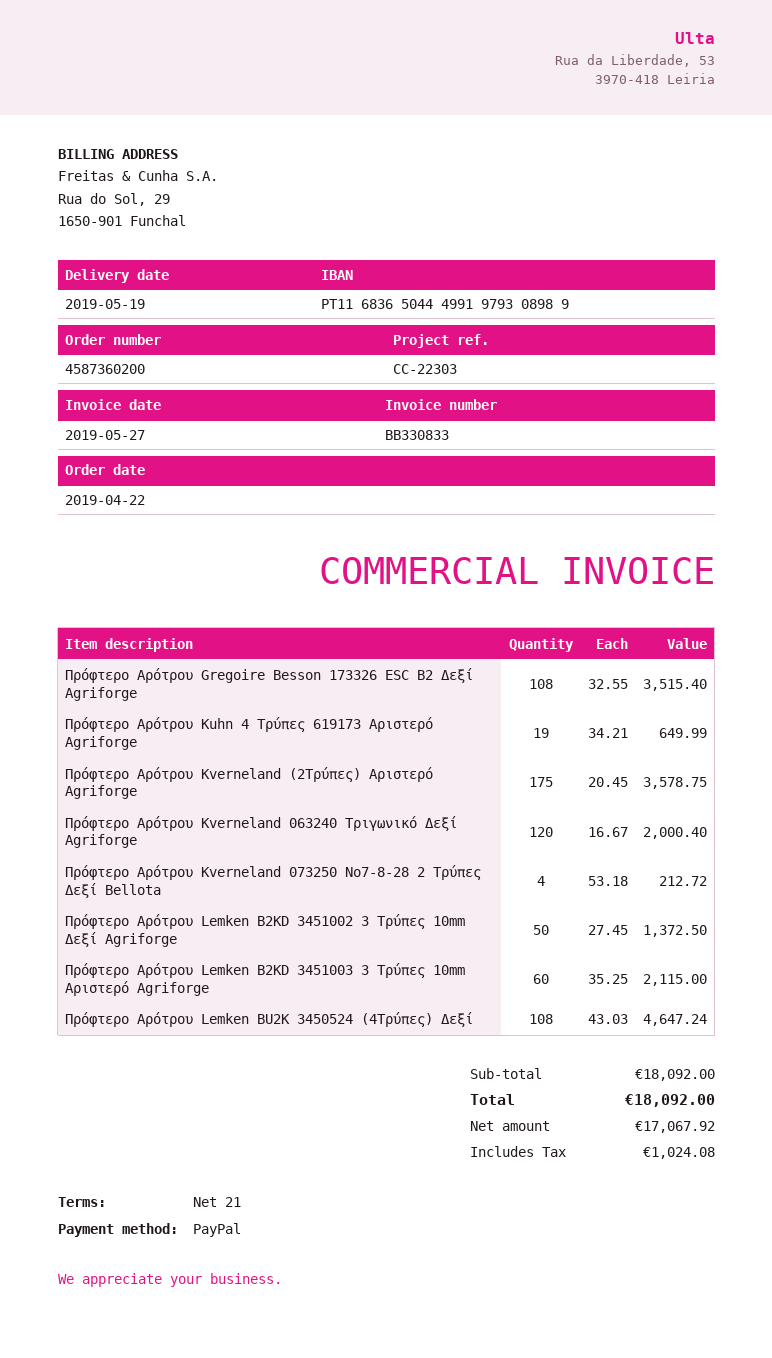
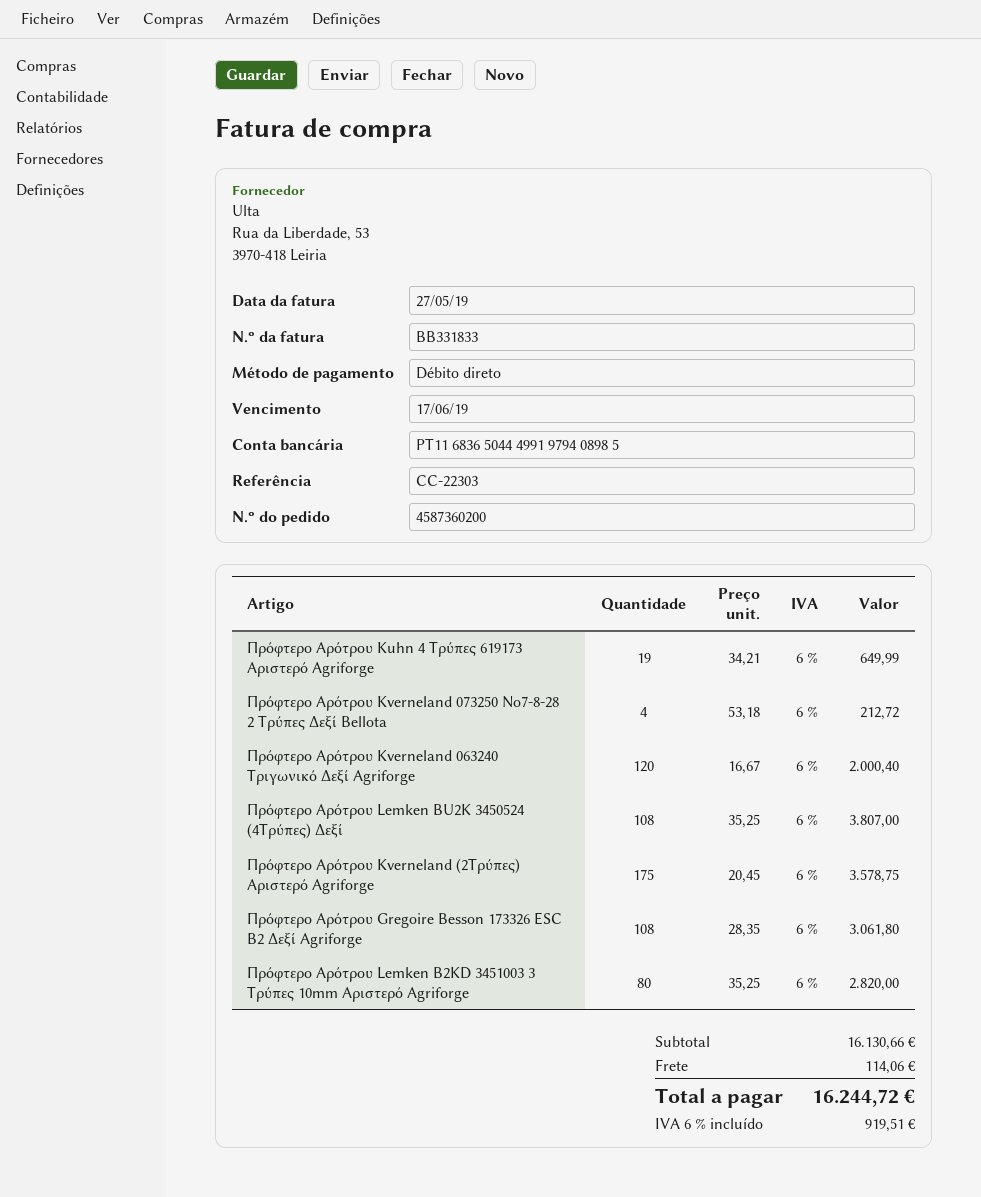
invoice number: BB330833 -> BB331833
payment method: PayPal -> direct debit
bank account: PT11683650444991979308989 -> PT11683650444991979408985
Πρόφτερο Αρότρου Gregoire Besson 173326 ESC B2 Δεξί Agriforge: 108 x 32.55 = 3515.40 -> 108 x 28.35 = 3061.80
Πρόφτερο Αρότρου Lemken B2KD 3451002 3 Τρύπες 10mm Δεξί Agriforge: 50 x 27.45 = 1372.50 -> none
Πρόφτερο Αρότρου Lemken B2KD 3451003 3 Τρύπες 10mm Αριστερό Agriforge: 60 x 35.25 = 2115.00 -> 80 x 35.25 = 2820.00
Πρόφτερο Αρότρου Lemken BU2K 3450524 (4Τρύπες) Δεξί: 108 x 43.03 = 4647.24 -> 108 x 35.25 = 3807.00
subtotal: 18092.00 -> 16130.66
shipping: none -> 114.06
tax: 1024.08 -> 919.51
total: 18092.00 -> 16244.72

